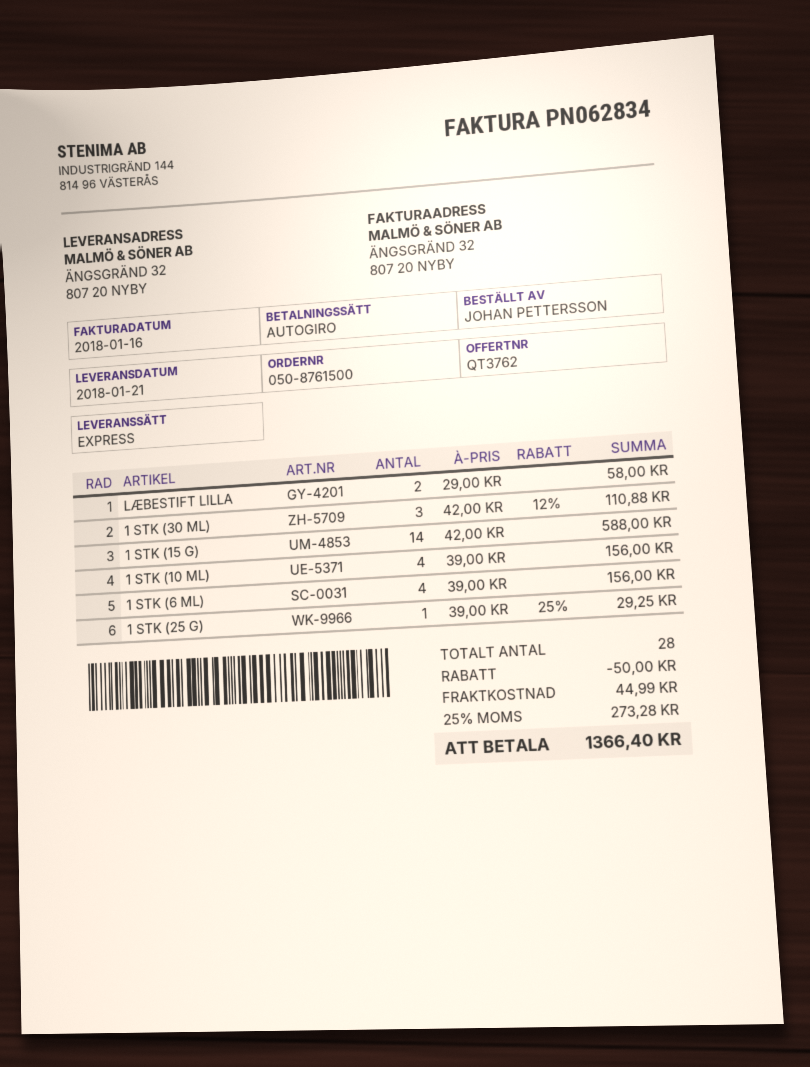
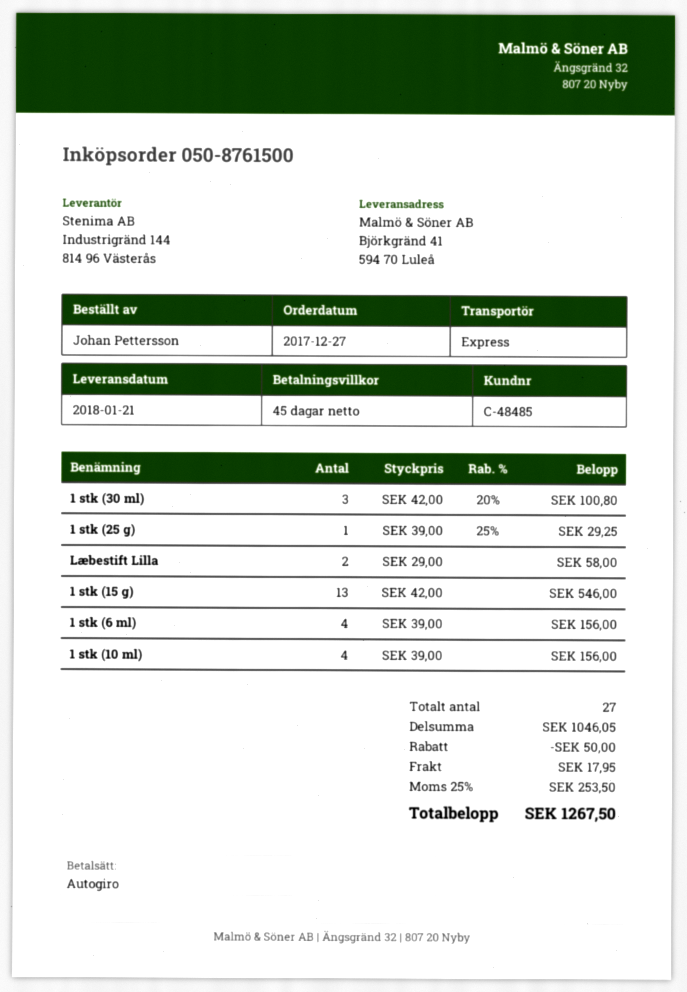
ship to: ÄNGSGRÄND 32, 807 20 NYBY -> Björkgränd 41, 594 70 Luleå
1 STK (30 ML): 3 x 42.00 - 12% = 110.88 -> 3 x 42.00 - 20% = 100.80
1 STK (15 G): 14 x 42.00 = 588.00 -> 13 x 42.00 = 546.00
total quantity: 28 -> 27
shipping: 44.99 -> 17.95
tax: 25% = 273.28 -> 25% = 253.50
total: 1366.40 -> 1267.50

